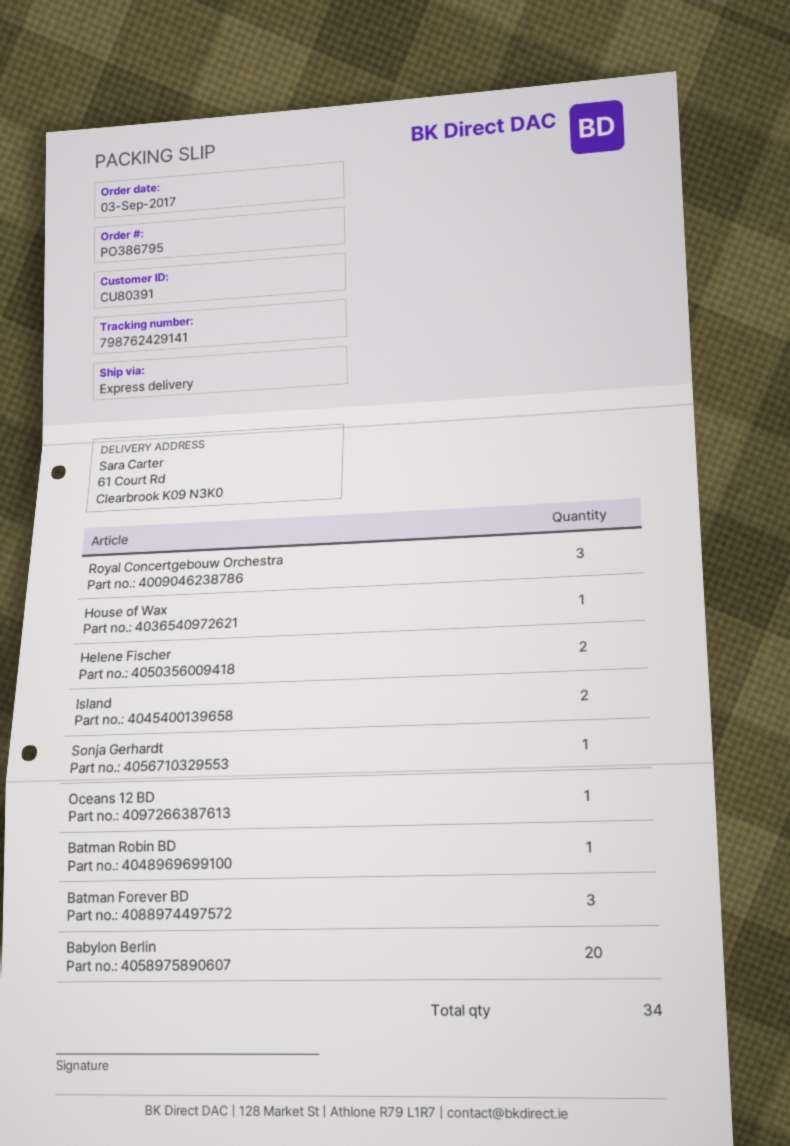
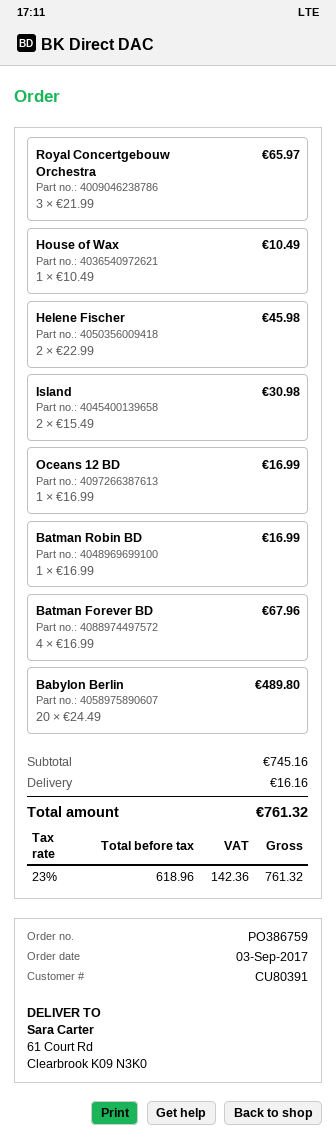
order number: PO386795 -> PO386759
Sonja Gerhardt: 1 -> none
Batman Forever BD: 3 -> 4

